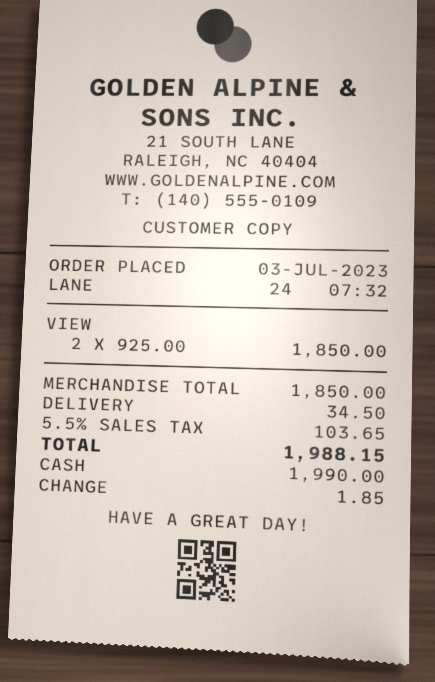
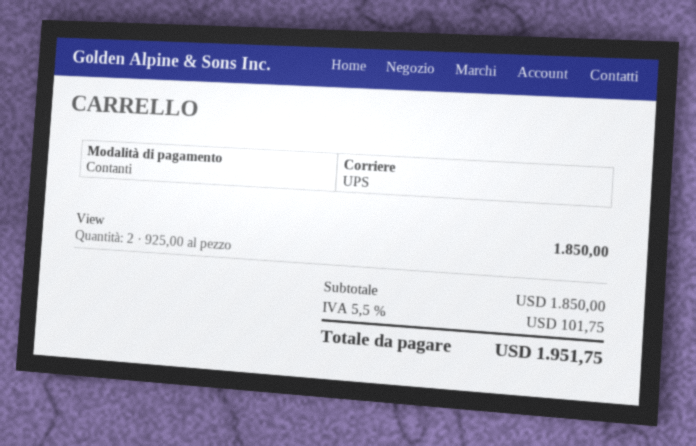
shipping: 34.50 -> none
tax: 5.5% = 103.65 -> 5.5% = 101.75
total: 1988.15 -> 1951.75

